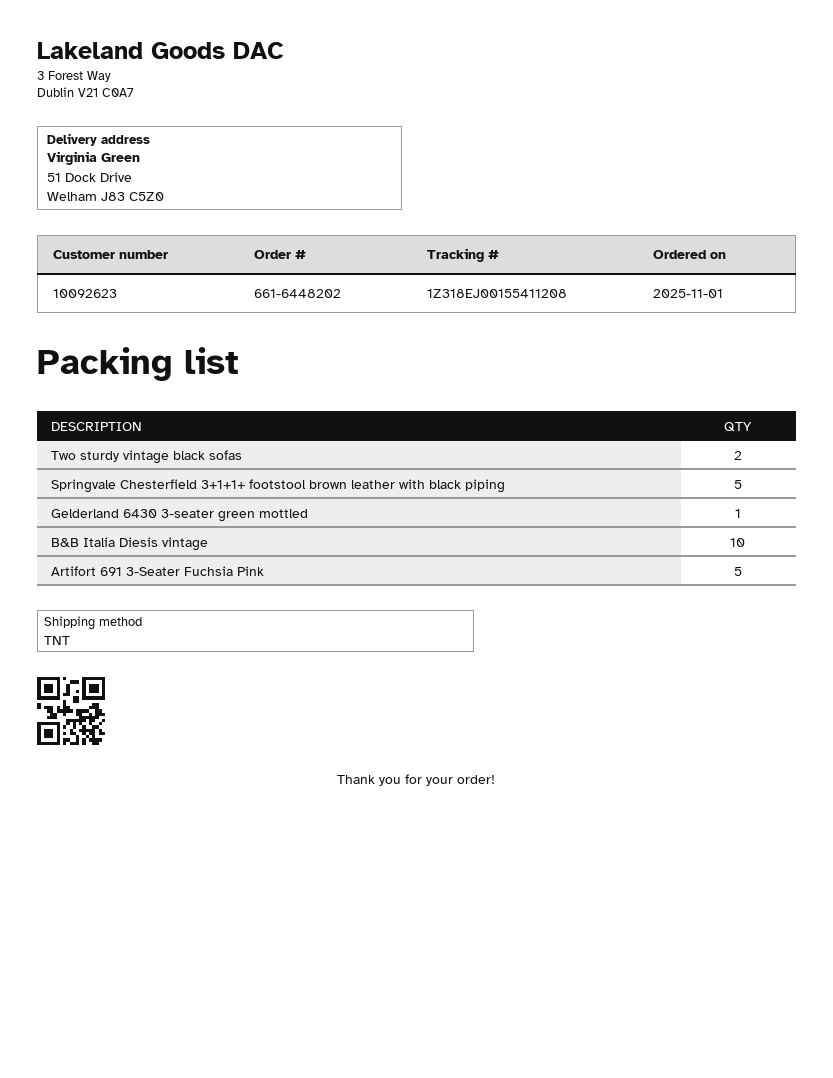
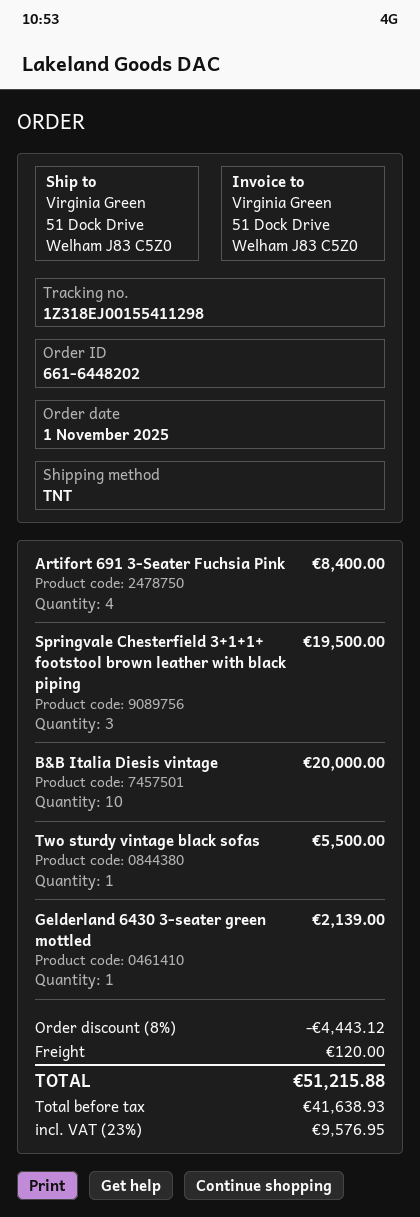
tracking number: 1Z318EJ00155411208 -> 1Z318EJ00155411298
Two sturdy vintage black sofas: 2 -> 1
Springvale Chesterfield 3+1+1+ footstool brown leather with black piping: 5 -> 3
Artifort 691 3-Seater Fuchsia Pink: 5 -> 4

